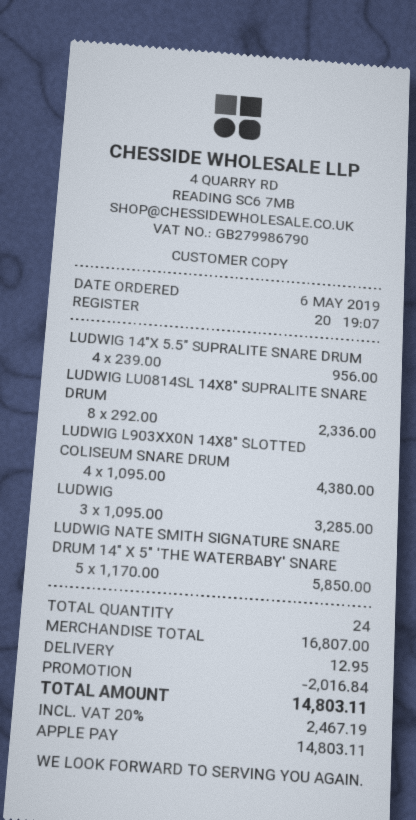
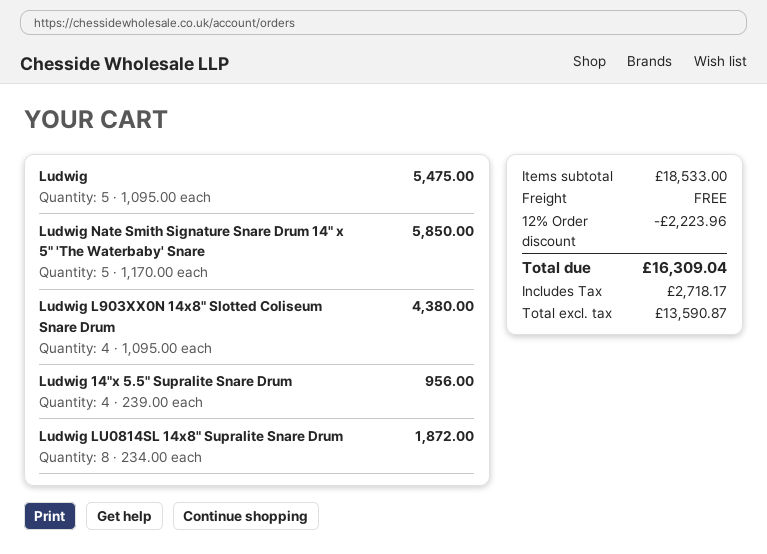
LUDWIG LU0814SL 14X8" SUPRALITE SNARE DRUM: 8 x 292.00 = 2336.00 -> 8 x 234.00 = 1872.00
LUDWIG: 3 x 1095.00 = 3285.00 -> 5 x 1095.00 = 5475.00
subtotal: 16807.00 -> 18533.00
discount: 2016.84 -> 2223.96
shipping: 12.95 -> 0.00
tax: 2467.19 -> 2718.17
total: 14803.11 -> 16309.04

